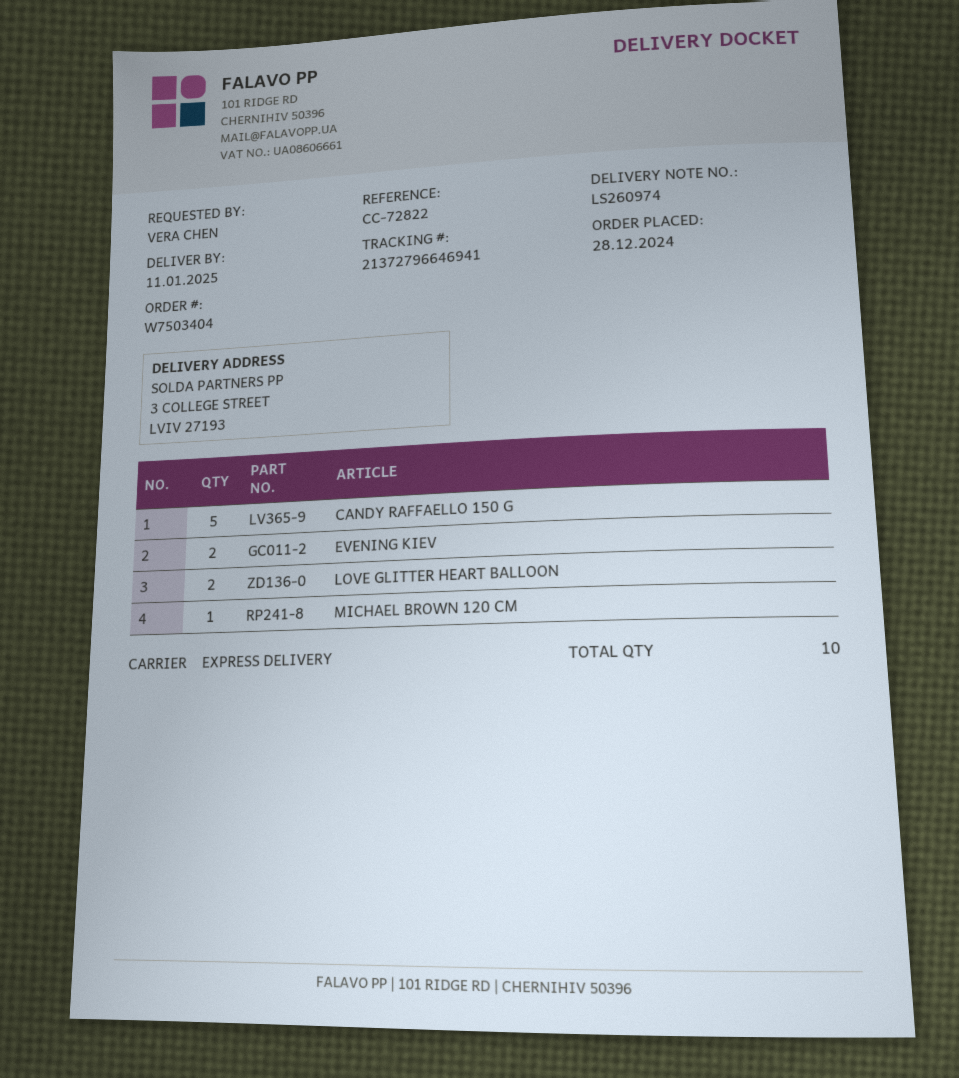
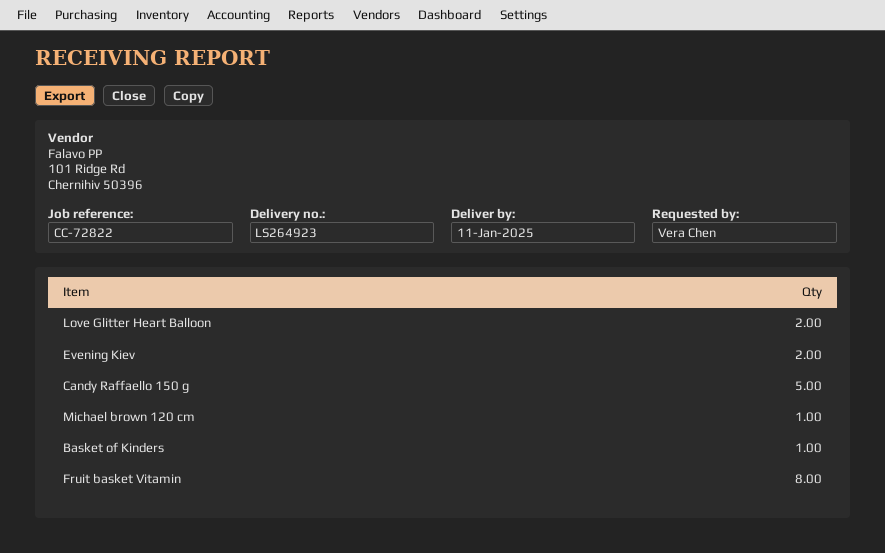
delivery note number: LS260974 -> LS264923
Basket of Kinders: none -> 1
Fruit basket Vitamin: none -> 8

